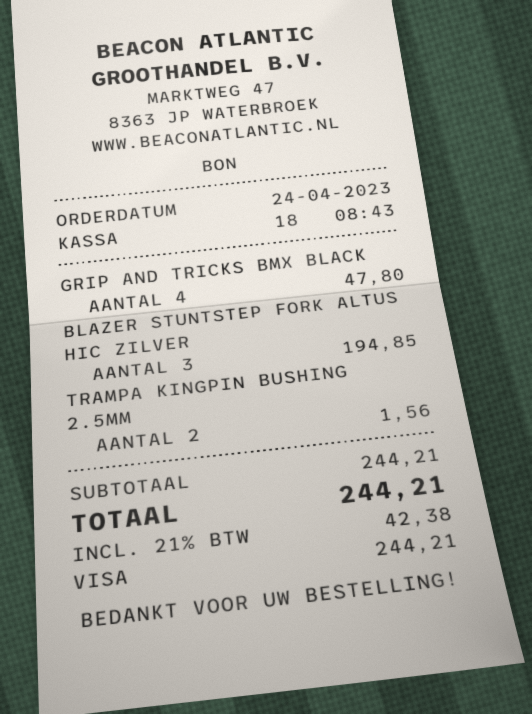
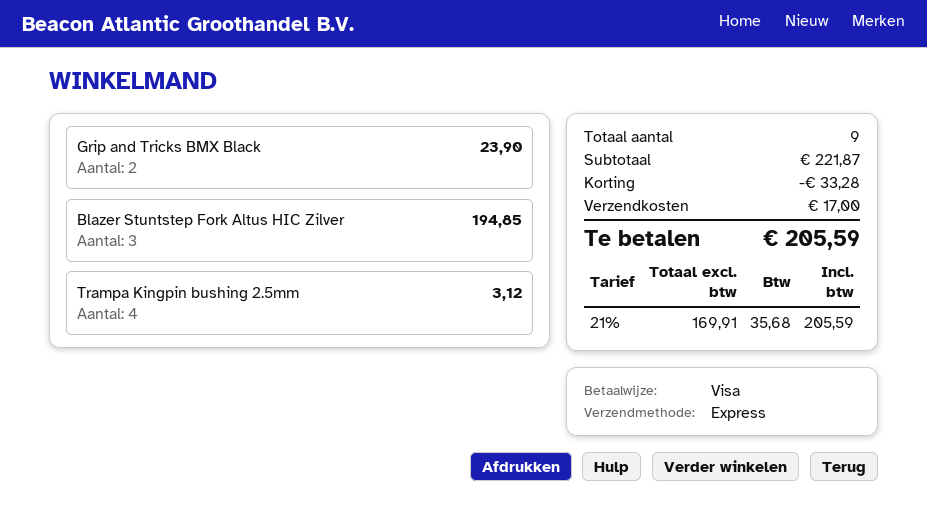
GRIP AND TRICKS BMX BLACK: 4 for 47.80 -> 2 for 23.90
TRAMPA KINGPIN BUSHING 2.5MM: 2 for 1.56 -> 4 for 3.12
subtotal: 244.21 -> 221.87
discount: none -> 33.28
shipping: none -> 17.00
tax: 21% = 42.38 -> 21% = 35.68
total: 244.21 -> 205.59

